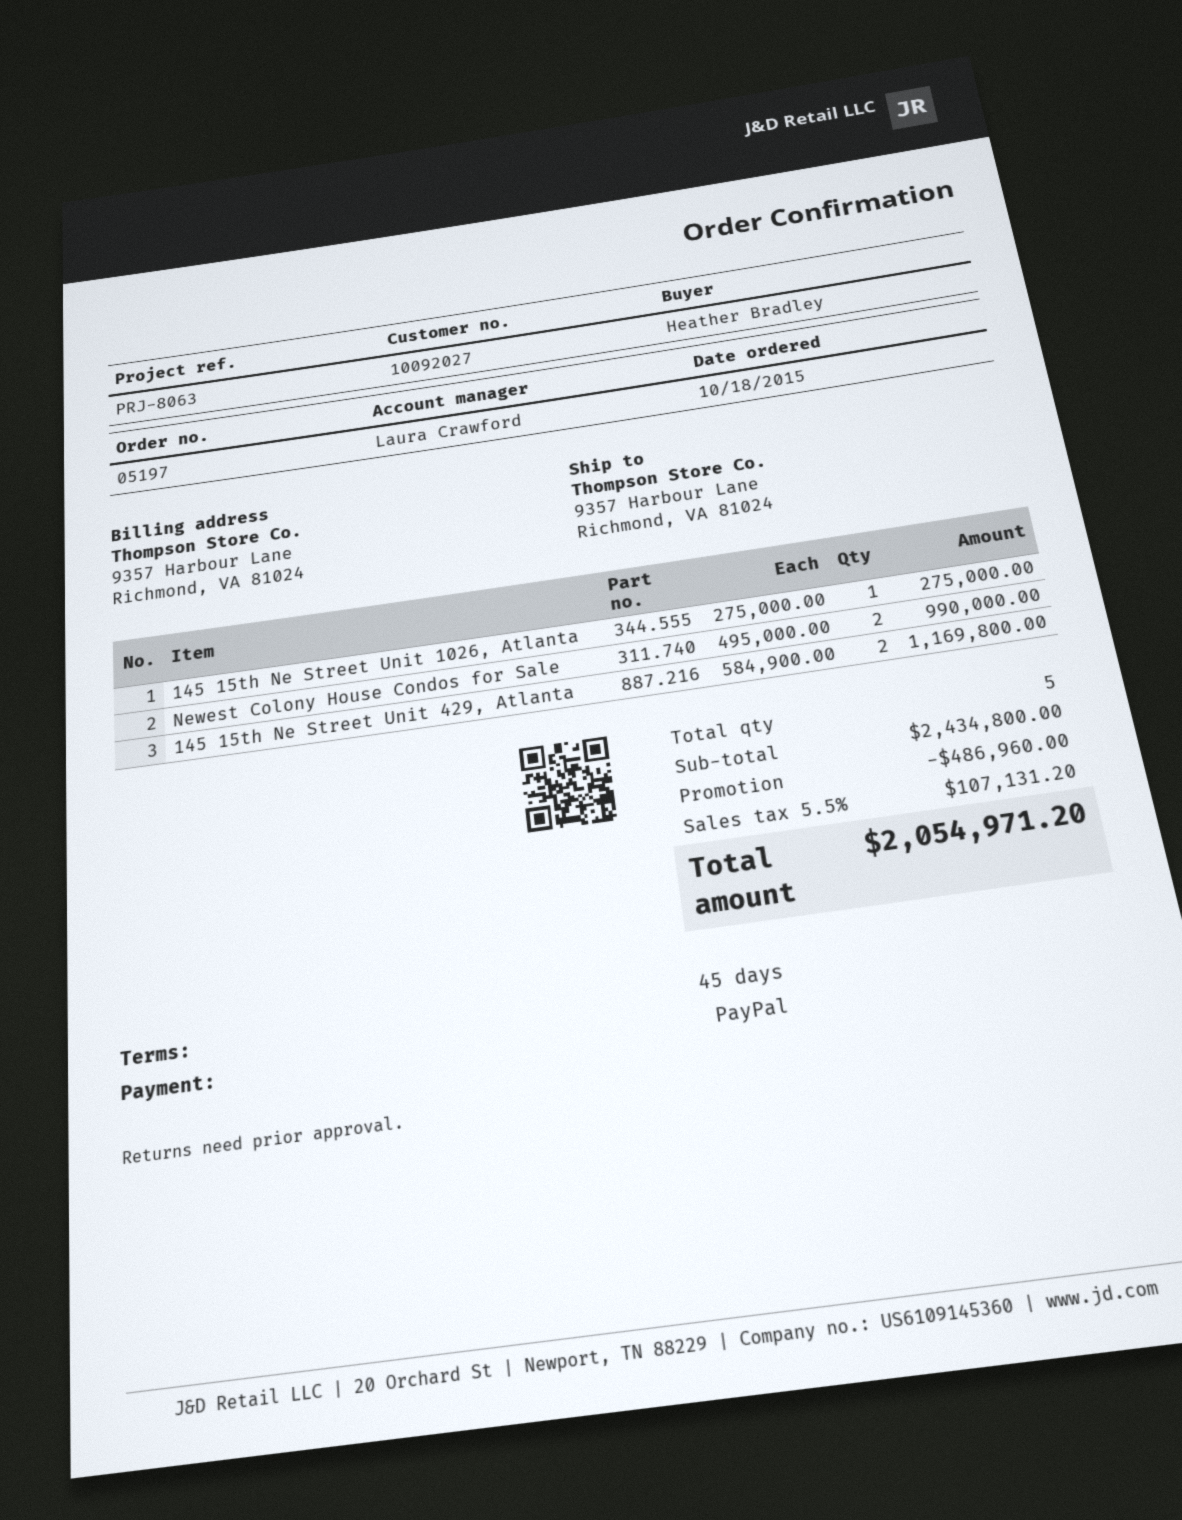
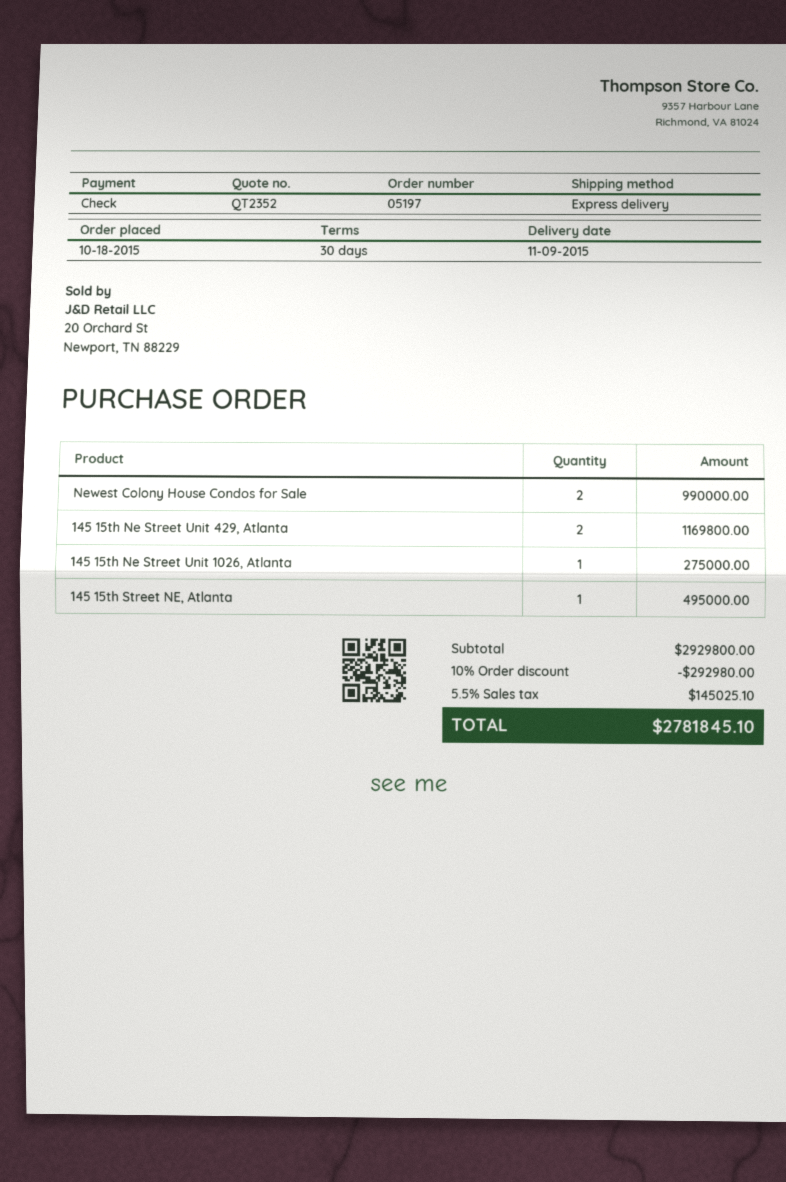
payment terms: 45 days -> 30 days
payment method: PayPal -> cheque
145 15th Street NE, Atlanta: none -> 1 for 495000.00
subtotal: 2434800.00 -> 2929800.00
discount: 486960.00 -> 292980.00
tax: 5.5% = 107131.20 -> 5.5% = 145025.10
total: 2054971.20 -> 2781845.10

